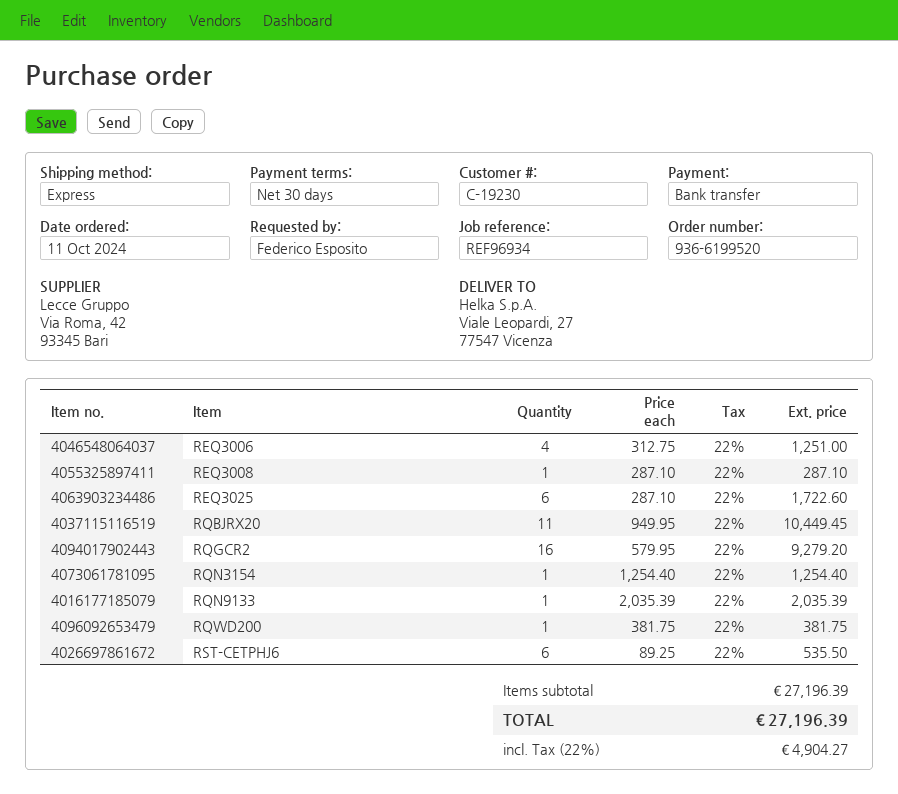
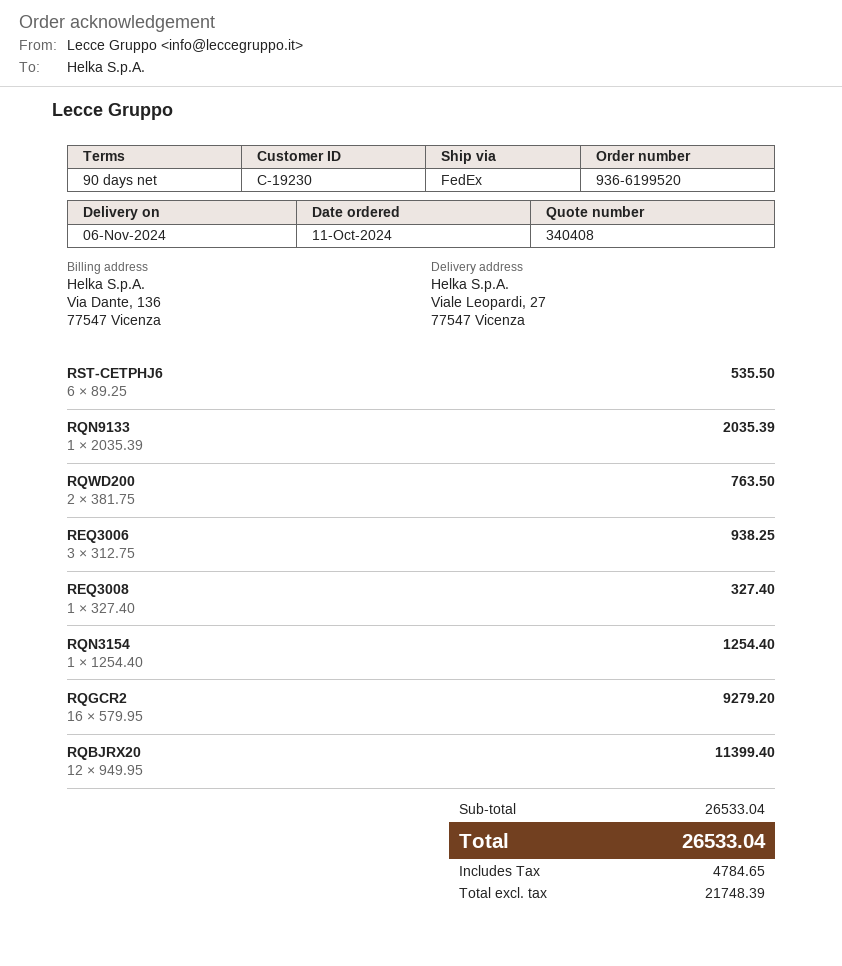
payment terms: 30 days -> 90 days
shipping method: express -> FedEx
REQ3006: 4 x 312.75 = 1251.00 -> 3 x 312.75 = 938.25
REQ3008: 1 x 287.10 = 287.10 -> 1 x 327.40 = 327.40
REQ3025: 6 x 287.10 = 1722.60 -> none
RQBJRX20: 11 x 949.95 = 10449.45 -> 12 x 949.95 = 11399.40
RQWD200: 1 x 381.75 = 381.75 -> 2 x 381.75 = 763.50
subtotal: 27196.39 -> 26533.04
tax: 4904.27 -> 4784.65
total: 27196.39 -> 26533.04

